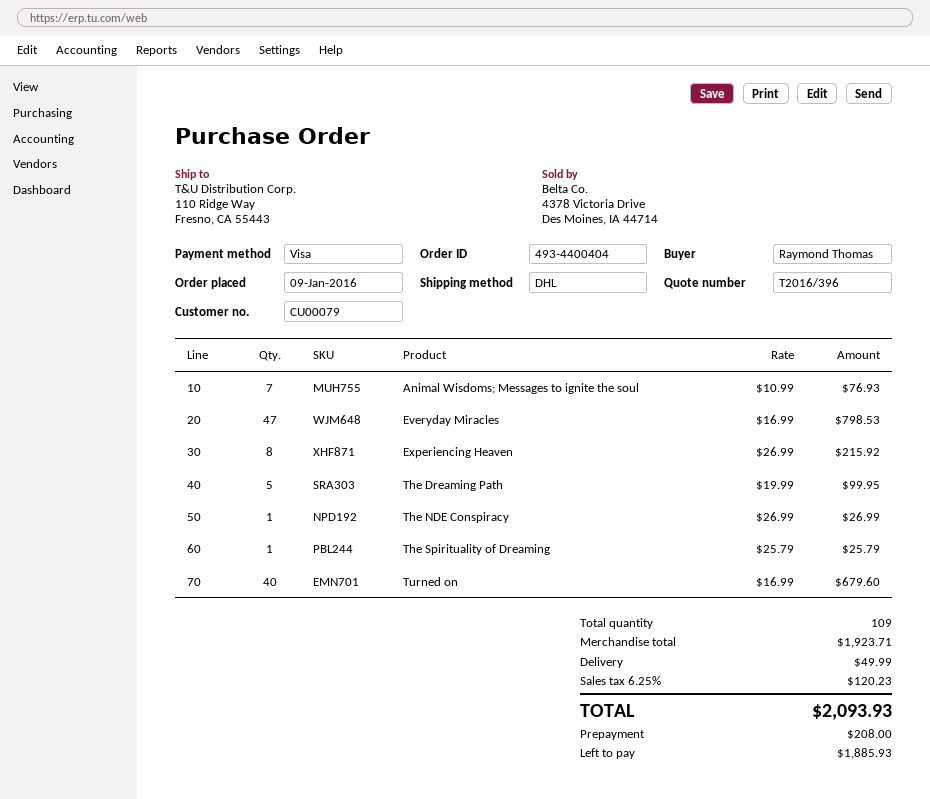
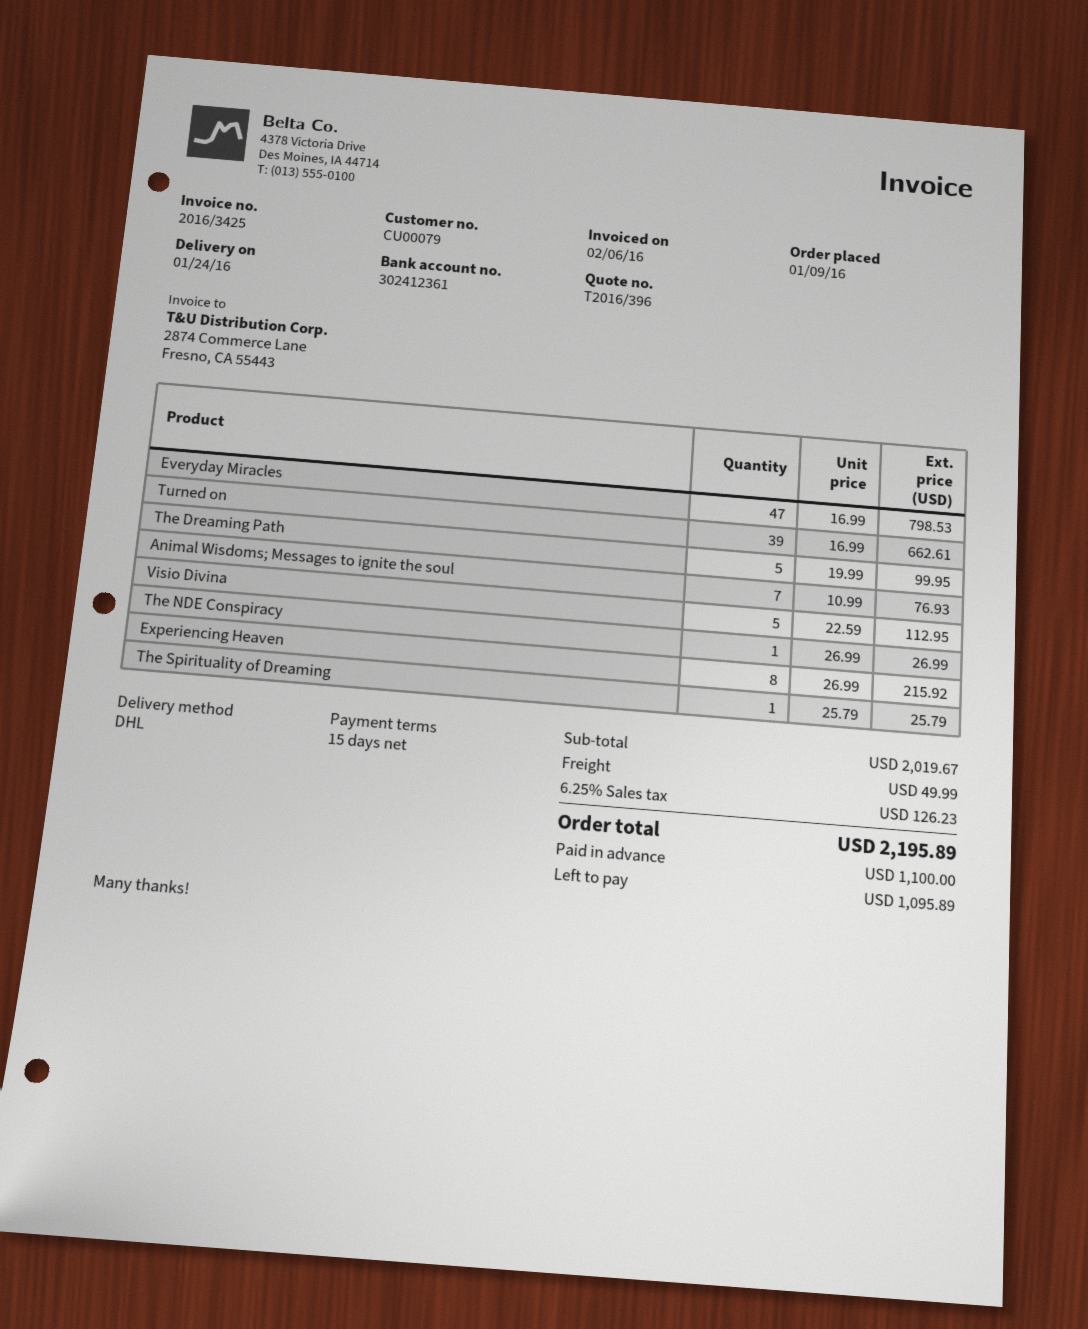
Turned on: 40 x 16.99 = 679.60 -> 39 x 16.99 = 662.61
Visio Divina: none -> 5 x 22.59 = 112.95
subtotal: 1923.71 -> 2019.67
tax: 6.25% = 120.23 -> 6.25% = 126.23
total: 2093.93 -> 2195.89
deposit: 208.00 -> 1100.00
balance: 1885.93 -> 1095.89

